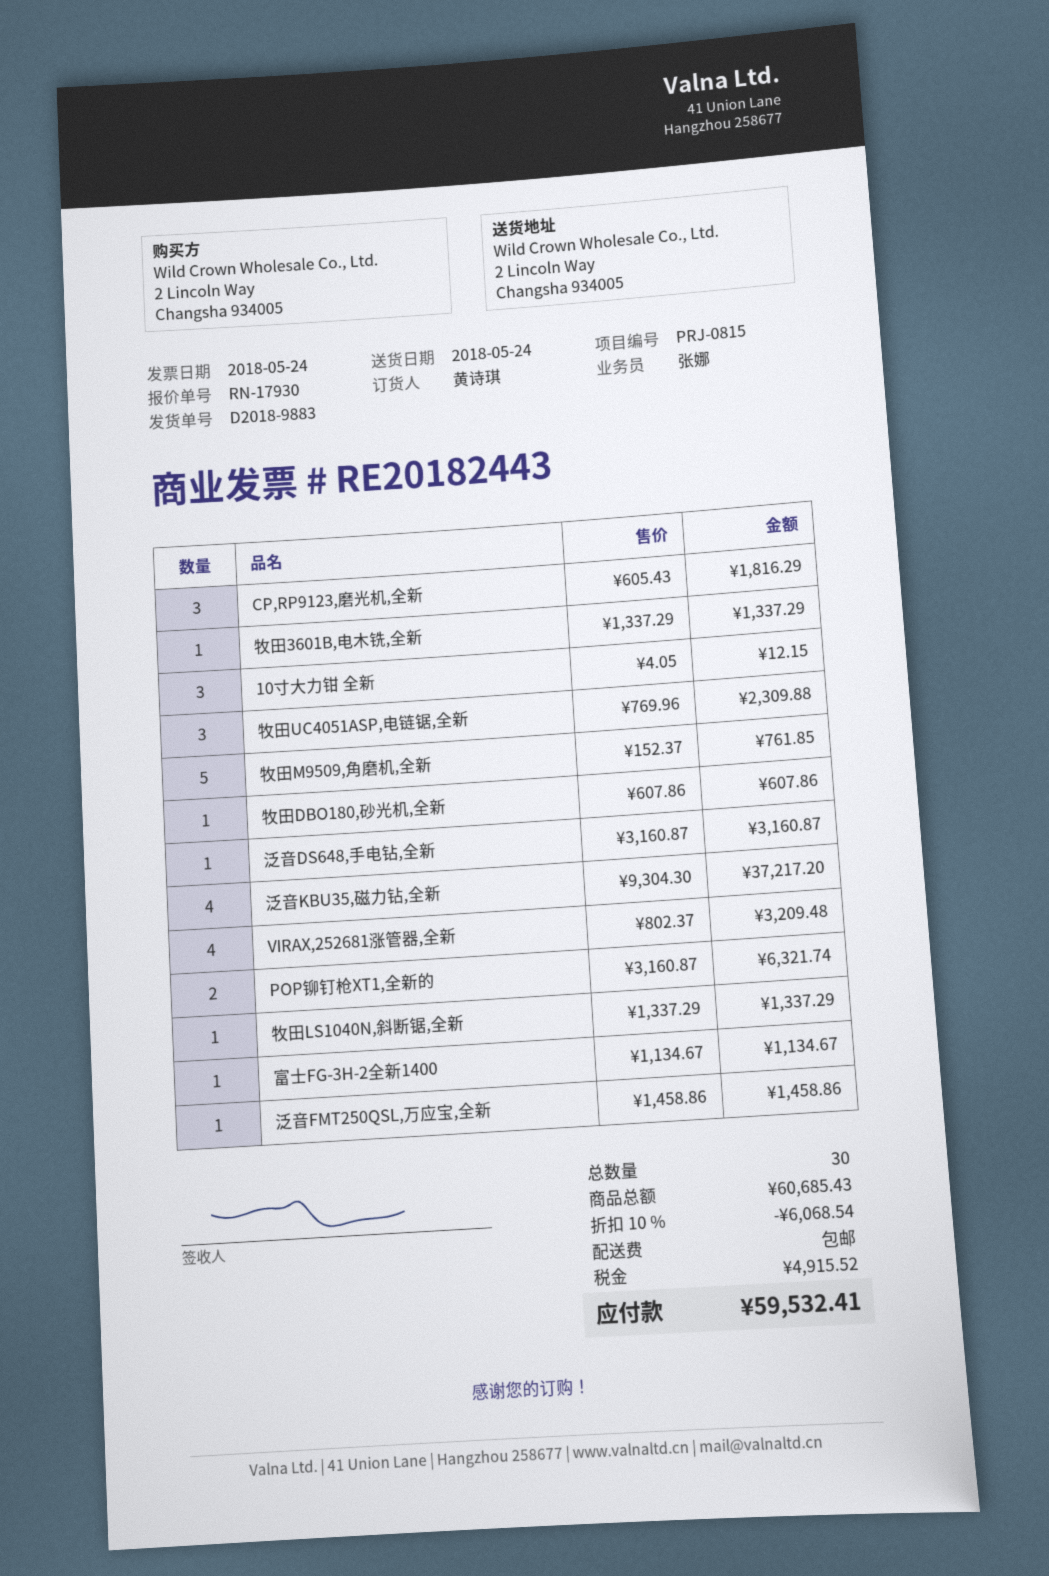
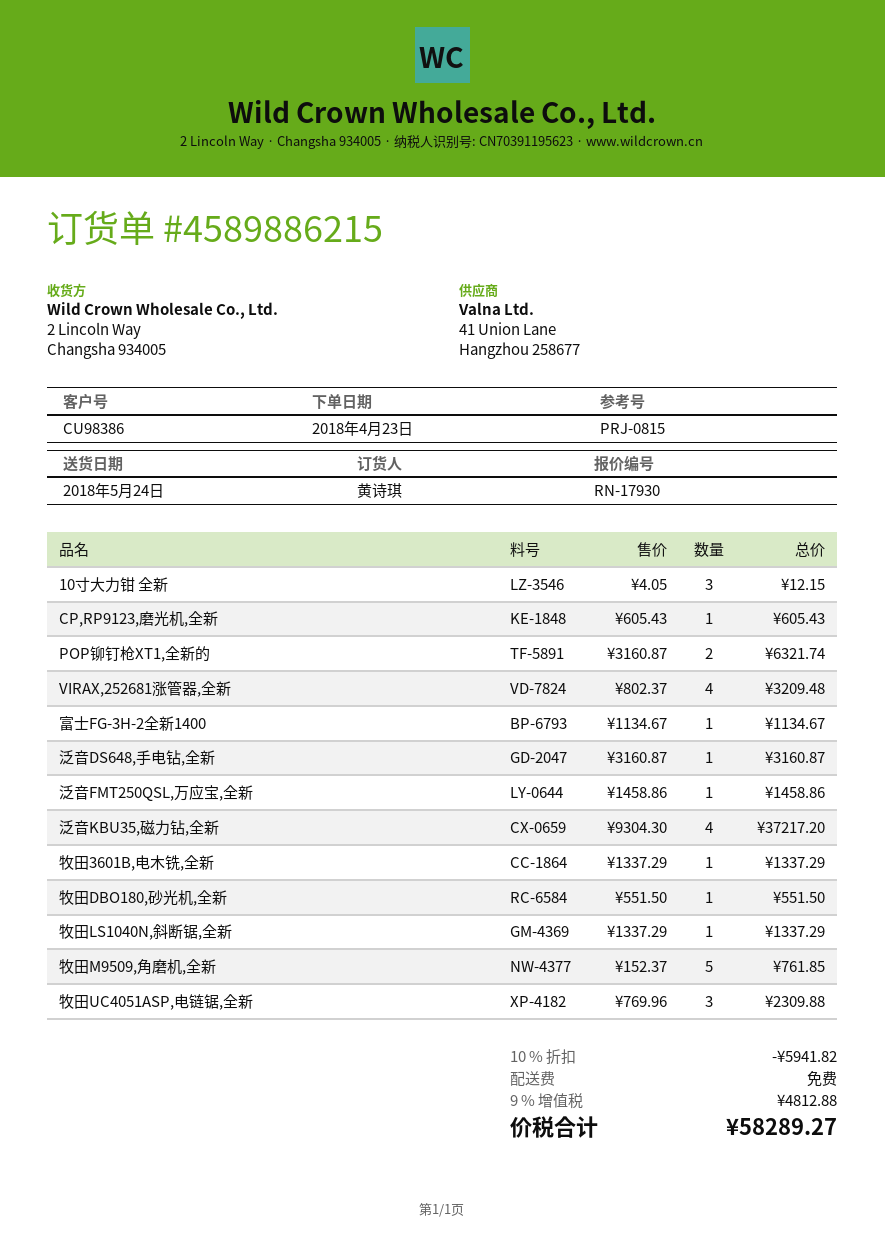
CP,RP9123,磨光机,全新: 3 x 605.43 = 1816.29 -> 1 x 605.43 = 605.43
牧田DBO180,砂光机,全新: 1 x 607.86 = 607.86 -> 1 x 551.50 = 551.50
discount: 10% = 6068.54 -> 10% = 5941.82
tax: 4915.52 -> 4812.88
total: 59532.41 -> 58289.27

